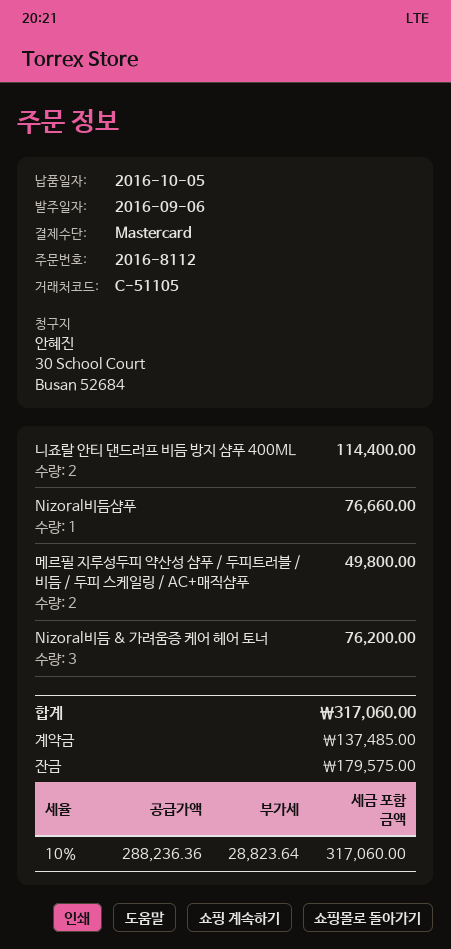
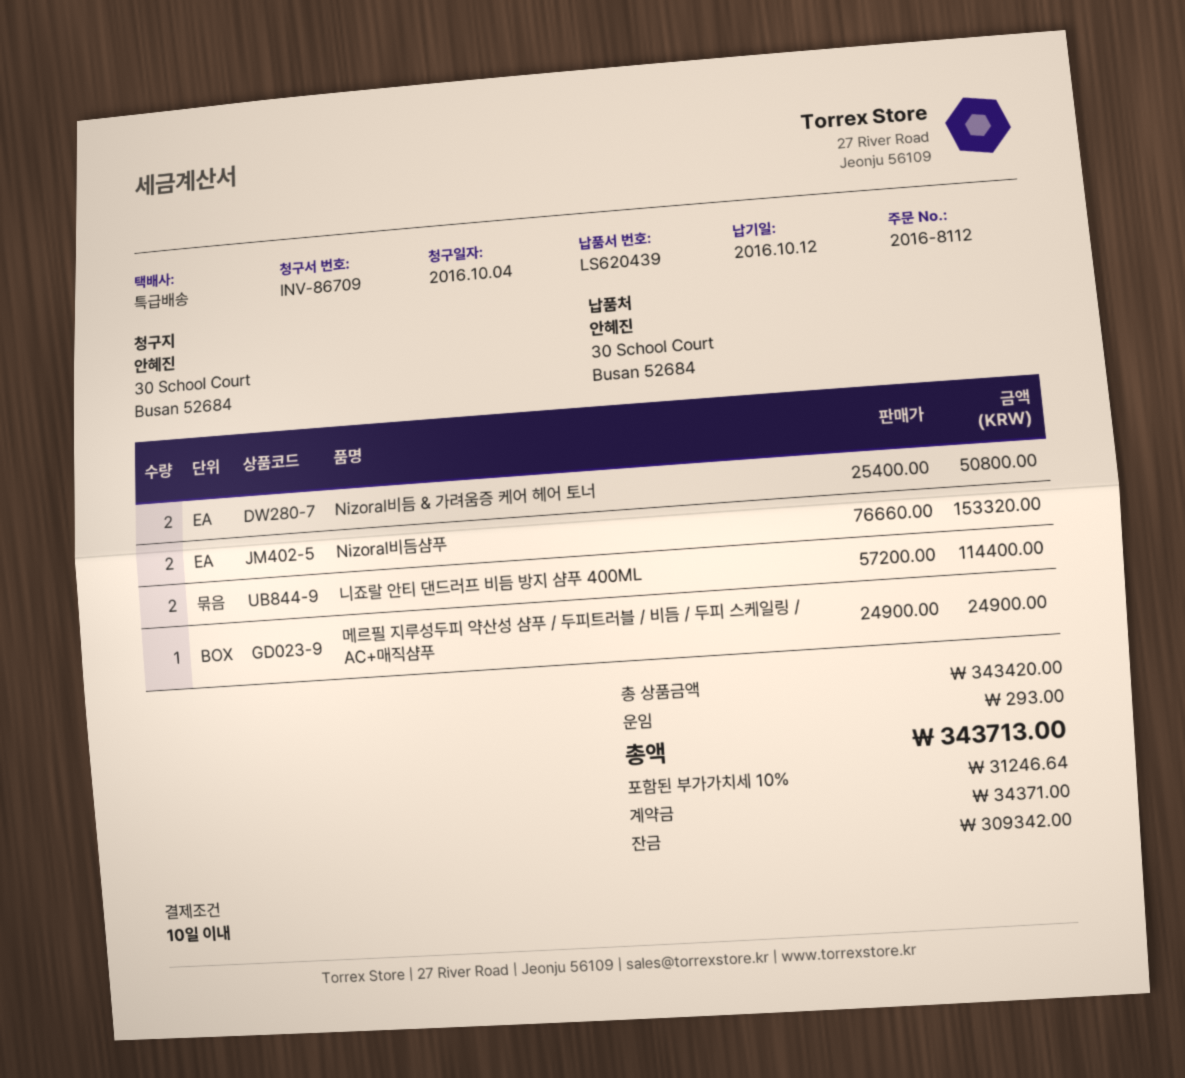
delivery date: 2016-10-05 -> 2016-10-12
Nizoral비듬샴푸: 1 for 76660.00 -> 2 for 153320.00
메르필 지루성두피 약산성 샴푸 / 두피트러블 / 비듬 / 두피 스케일링 / AC+매직샴푸: 2 for 49800.00 -> 1 for 24900.00
Nizoral비듬 & 가려움증 케어 헤어 토너: 3 for 76200.00 -> 2 for 50800.00
shipping: none -> 293.00
tax: 10% = 28823.64 -> 10% = 31246.64
total: 317060.00 -> 343713.00
deposit: 137485.00 -> 34371.00
balance: 179575.00 -> 309342.00

